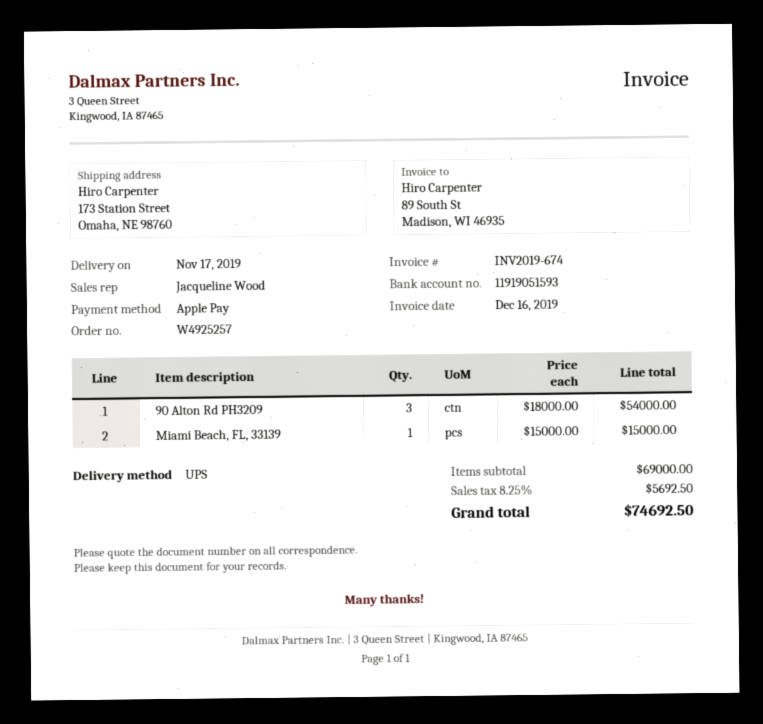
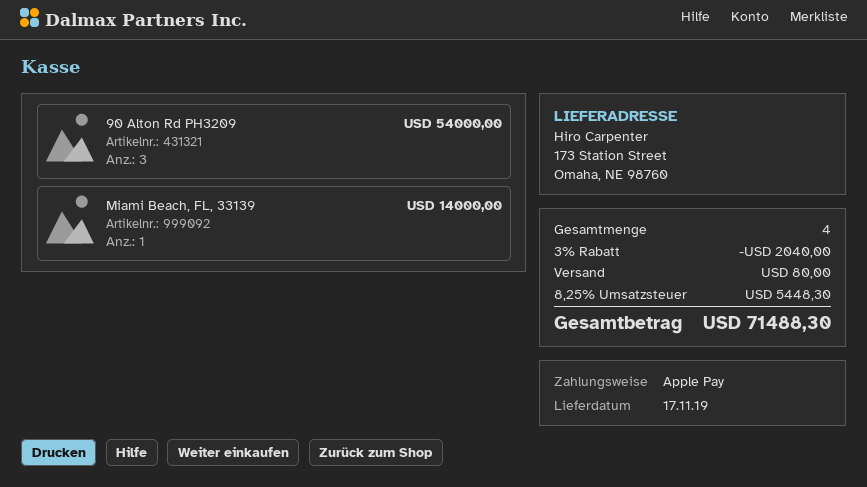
Miami Beach, FL, 33139: 1 for 15000.00 -> 1 for 14000.00
discount: none -> 3% = 2040.00
shipping: none -> 80.00
tax: 8.25% = 5692.50 -> 8.25% = 5448.30
total: 74692.50 -> 71488.30

